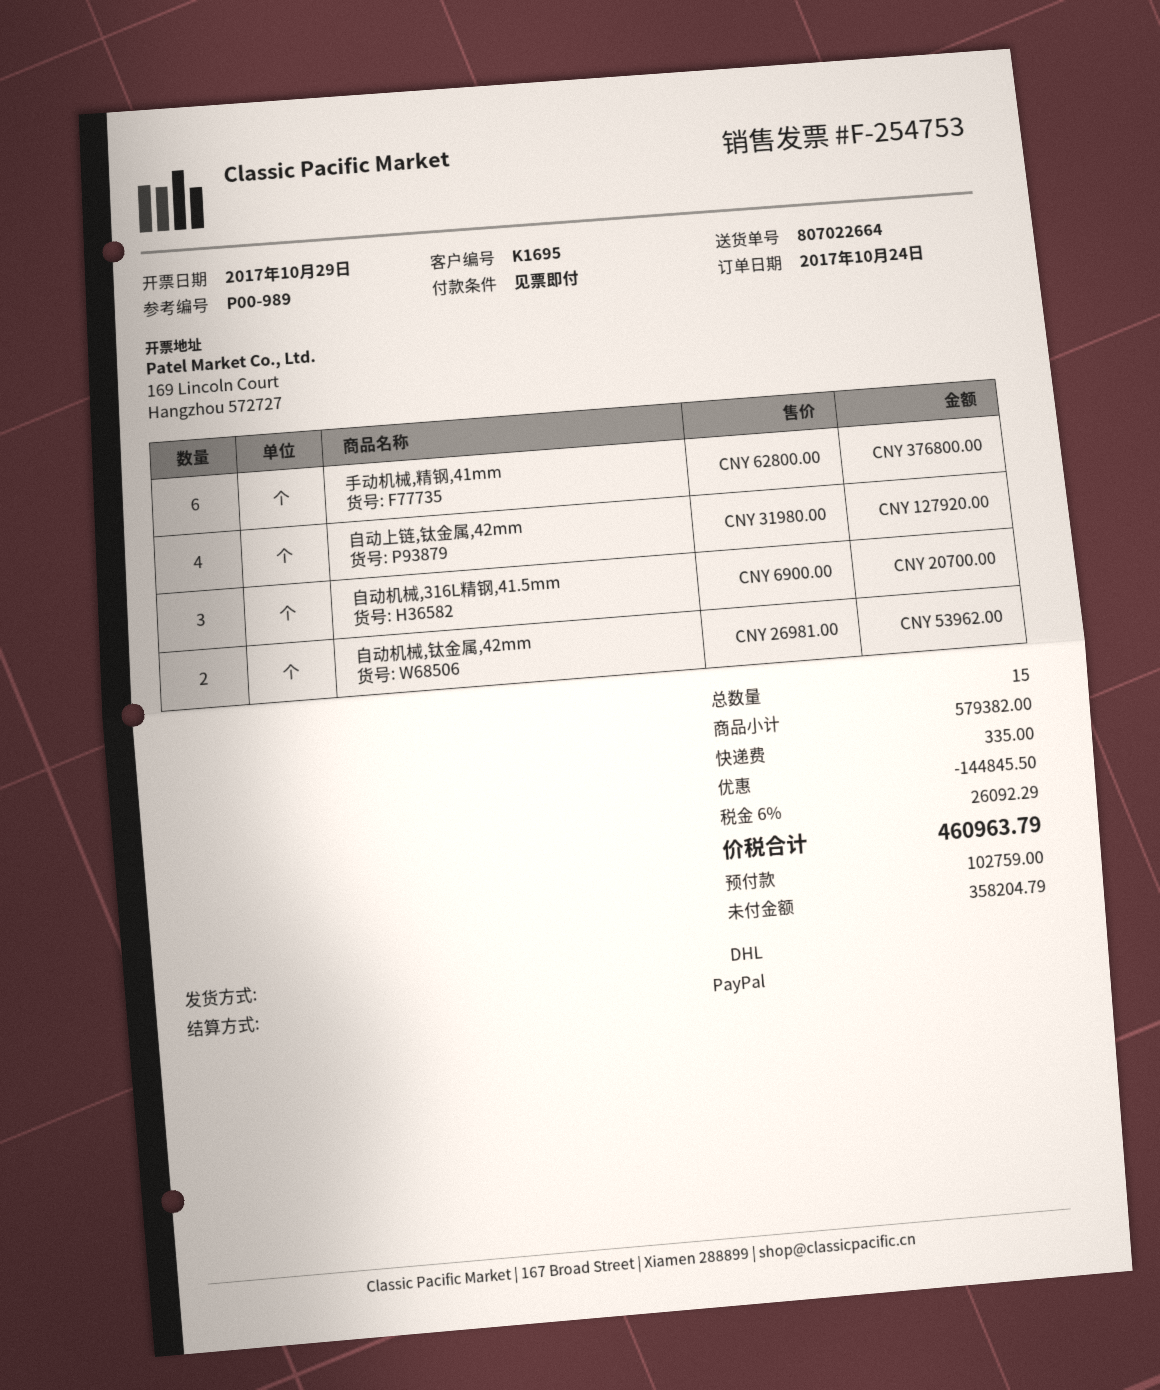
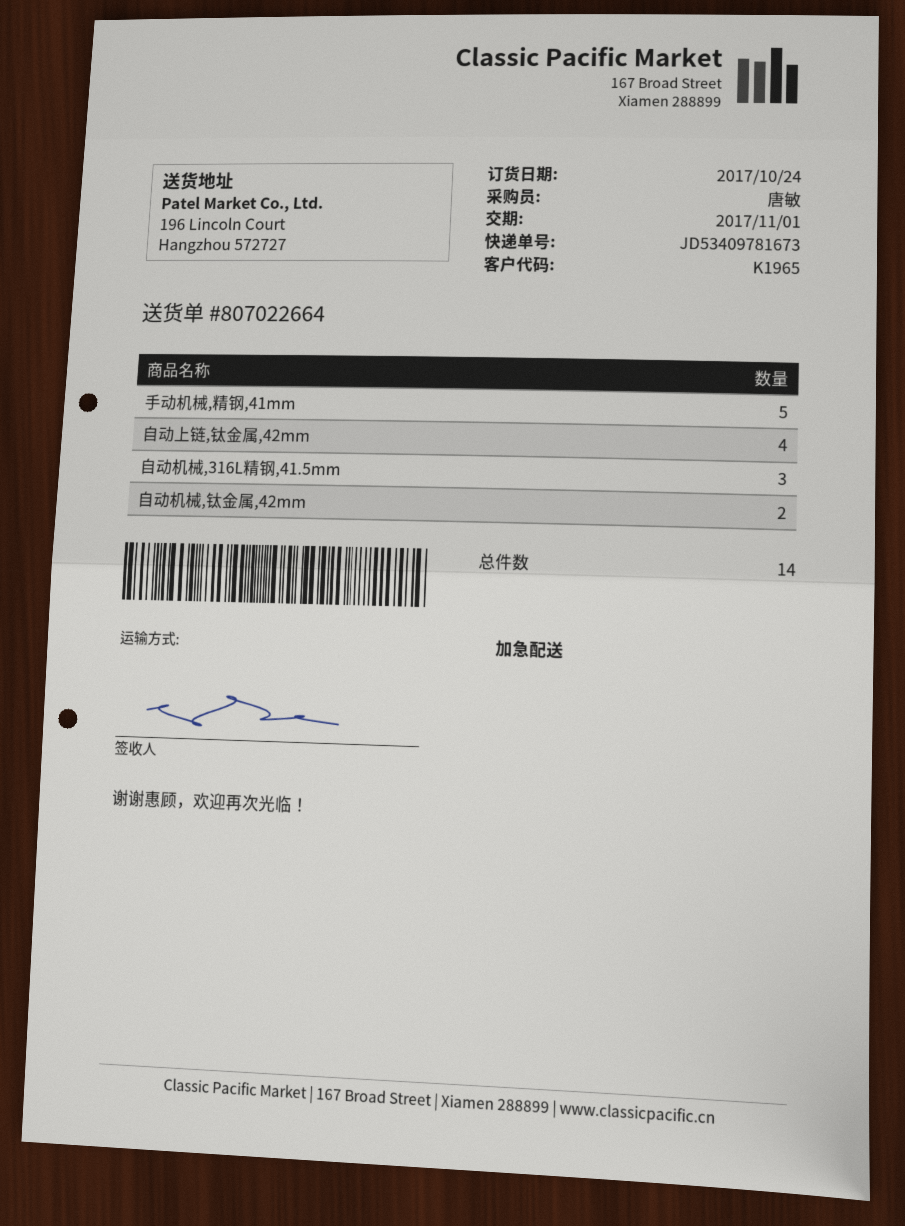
customer number: K1695 -> K1965
shipping method: DHL -> express
手动机械,精钢,41mm: 6 -> 5
total quantity: 15 -> 14

